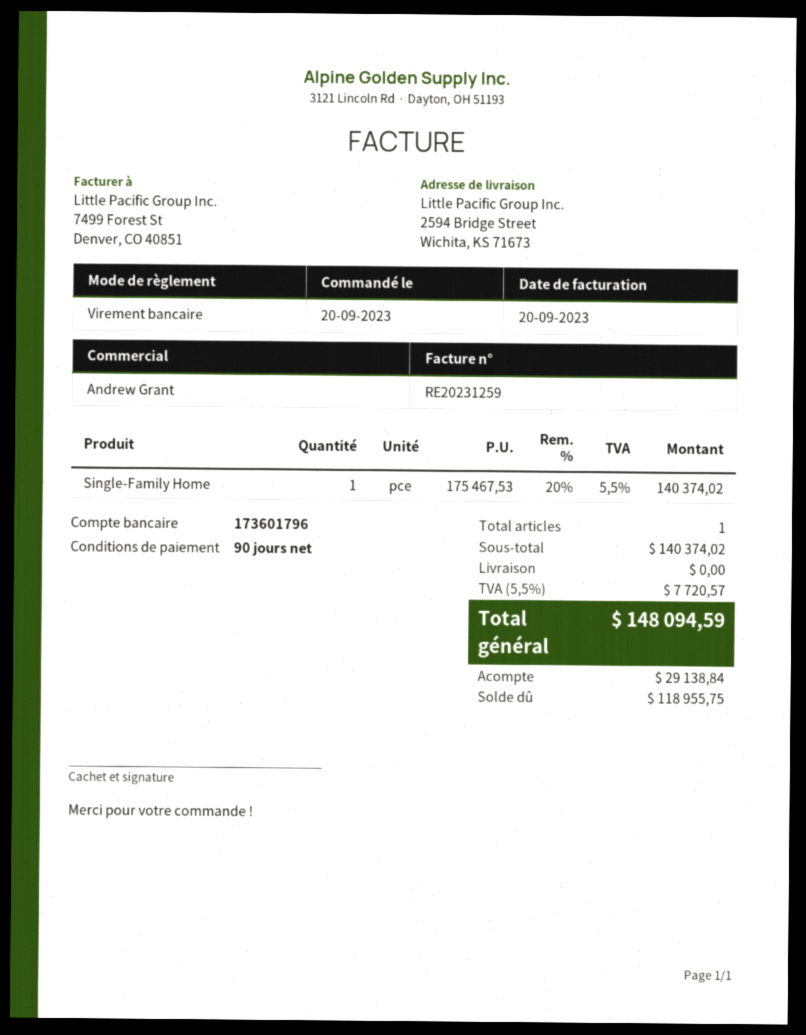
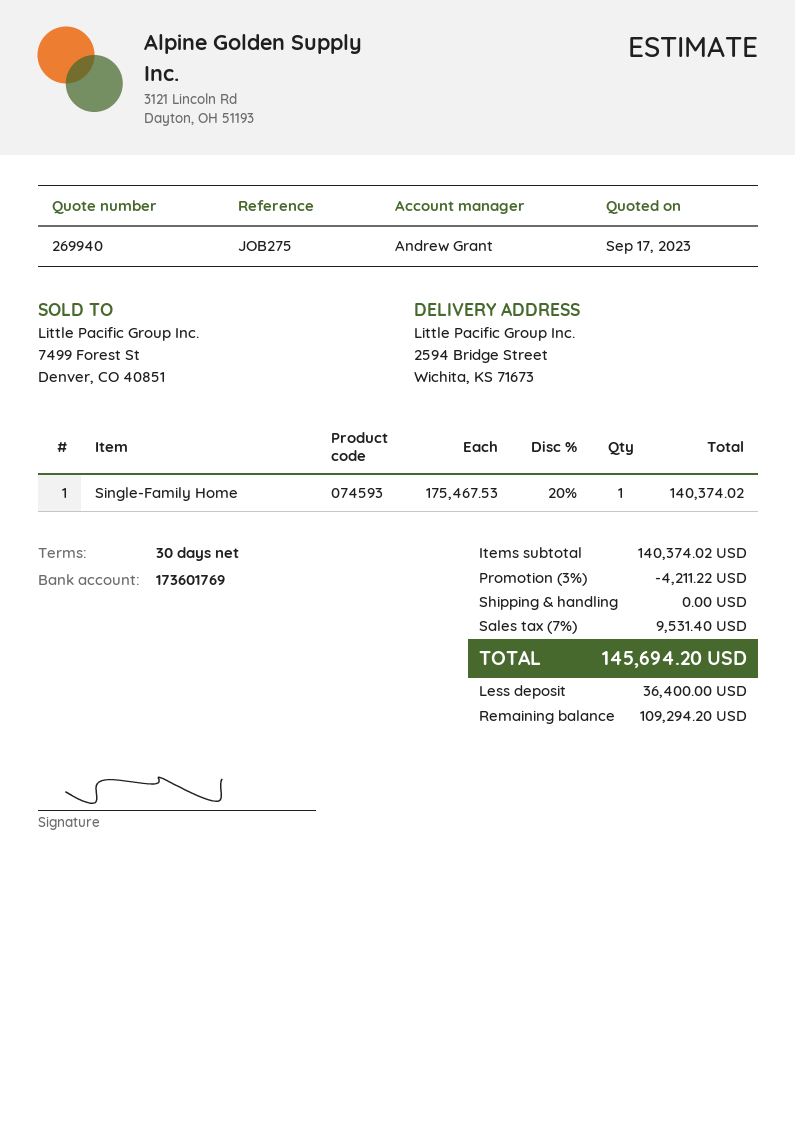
payment terms: 90 days -> 30 days
bank account: 173601796 -> 173601769
discount: none -> 3% = 4211.22
tax: 5.5% = 7720.57 -> 7% = 9531.40
total: 148094.59 -> 145694.20
deposit: 29138.84 -> 36400.00
balance: 118955.75 -> 109294.20

